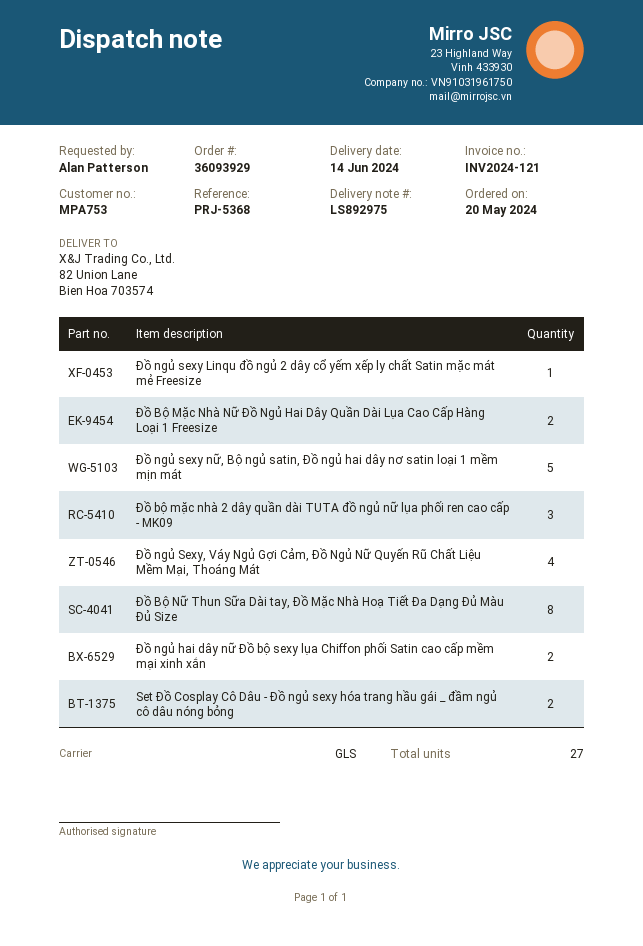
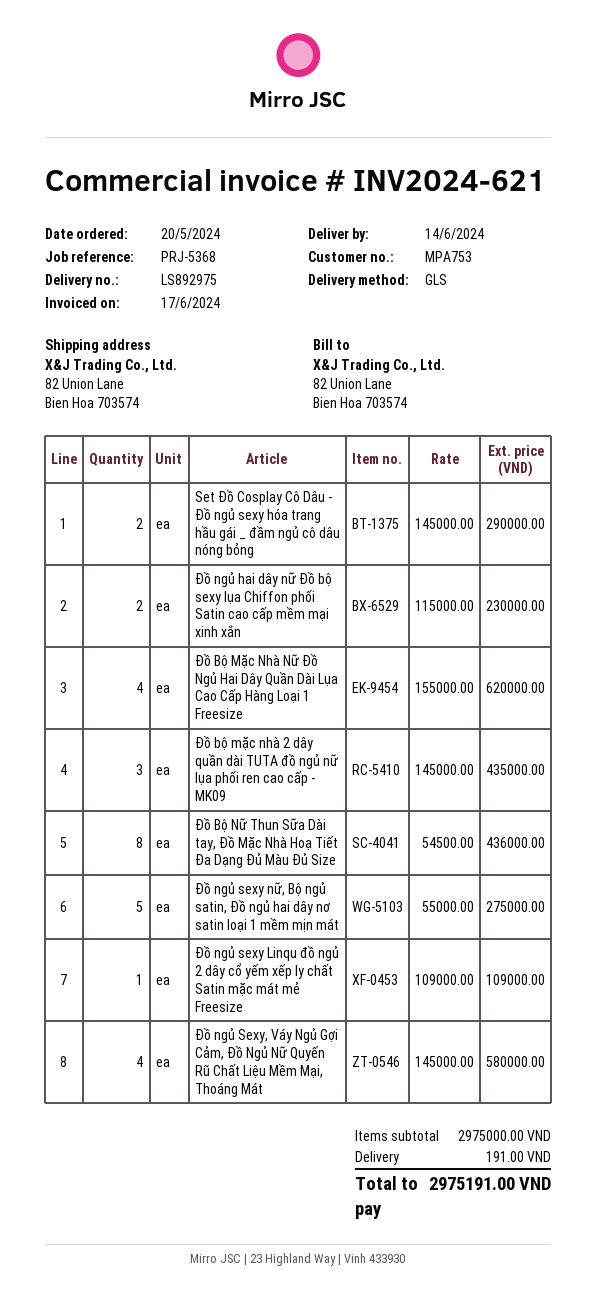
invoice number: INV2024-121 -> INV2024-621
Đồ Bộ Mặc Nhà Nữ Đồ Ngủ Hai Dây Quần Dài Lụa Cao Cấp Hàng Loại 1 Freesize: 2 -> 4

